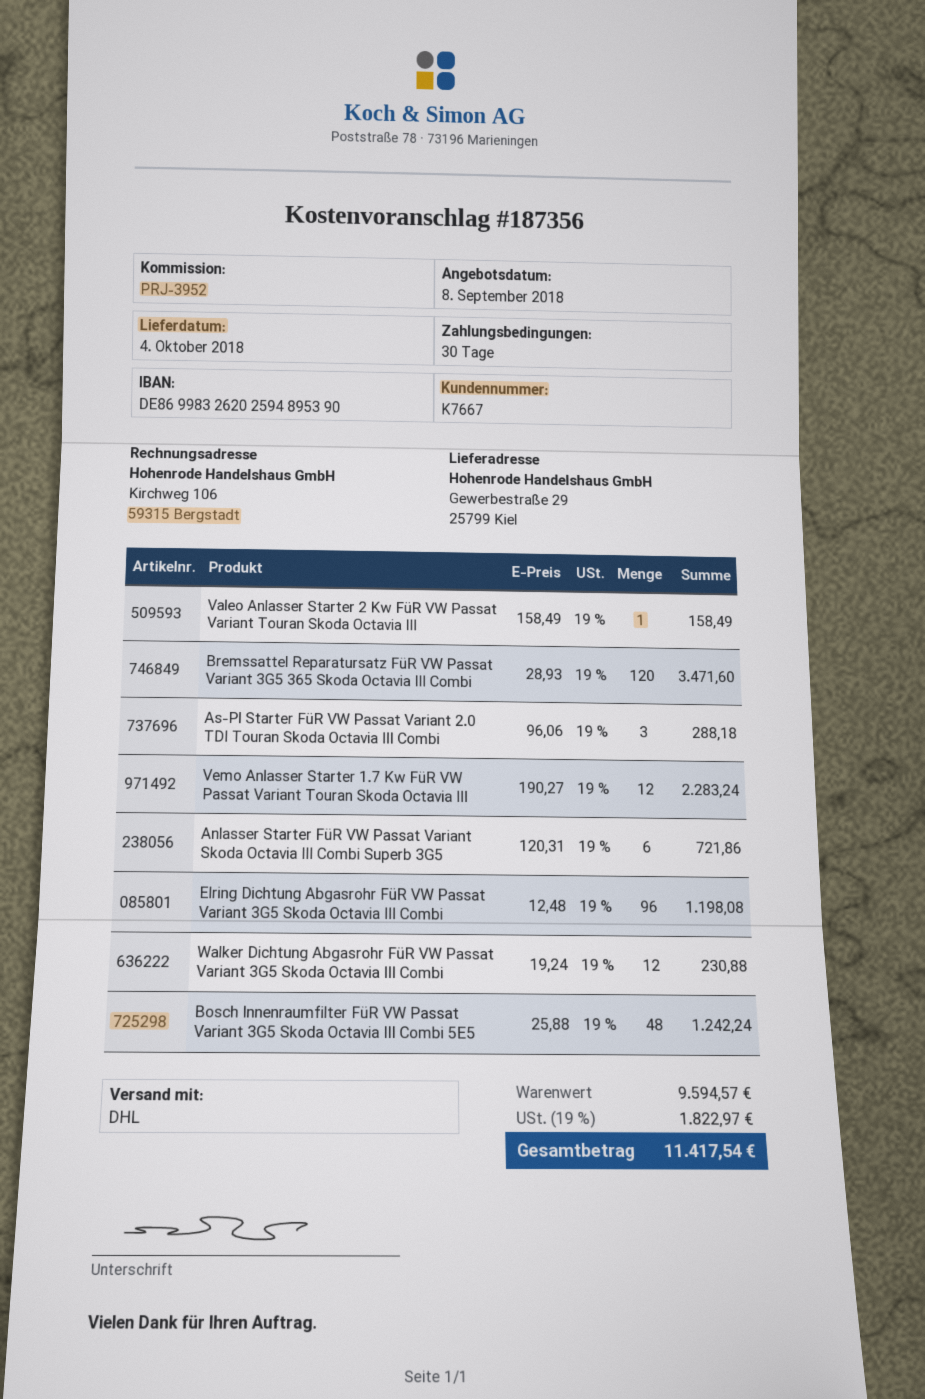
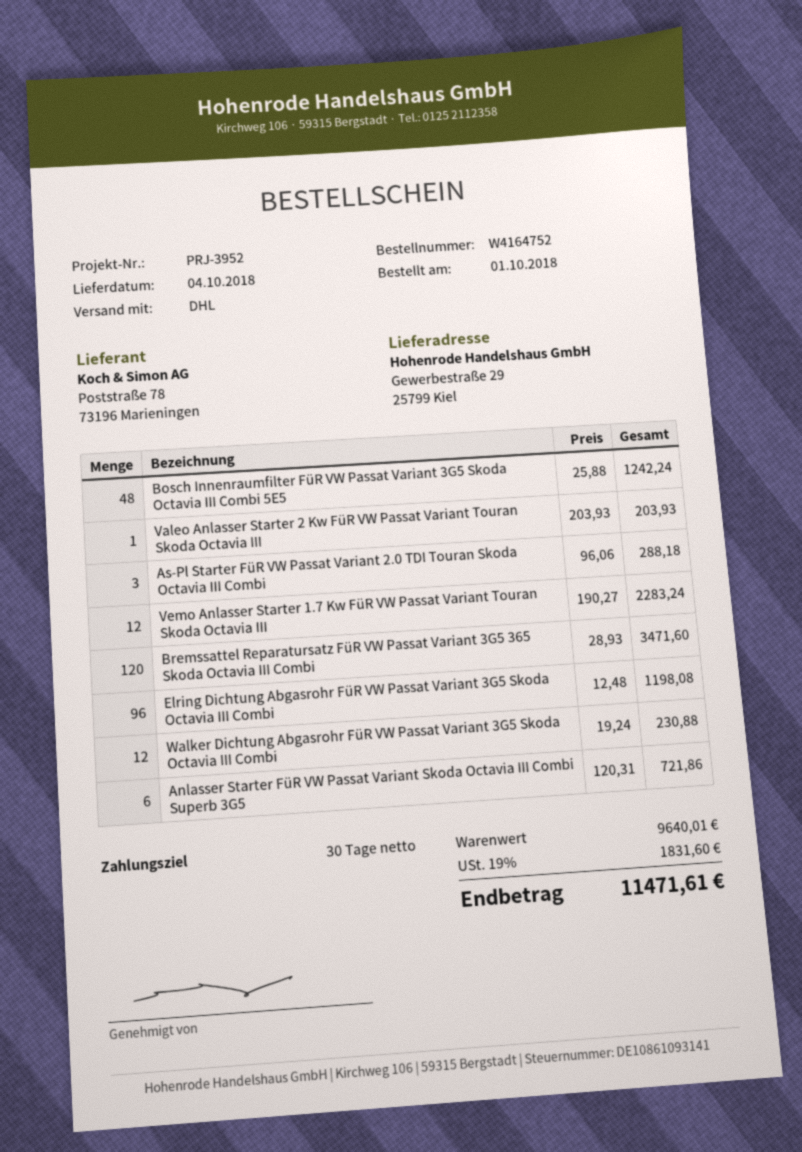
Valeo Anlasser Starter 2 Kw FüR VW Passat Variant Touran Skoda Octavia III: 1 x 158.49 = 158.49 -> 1 x 203.93 = 203.93
subtotal: 9594.57 -> 9640.01
tax: 19% = 1822.97 -> 19% = 1831.60
total: 11417.54 -> 11471.61

